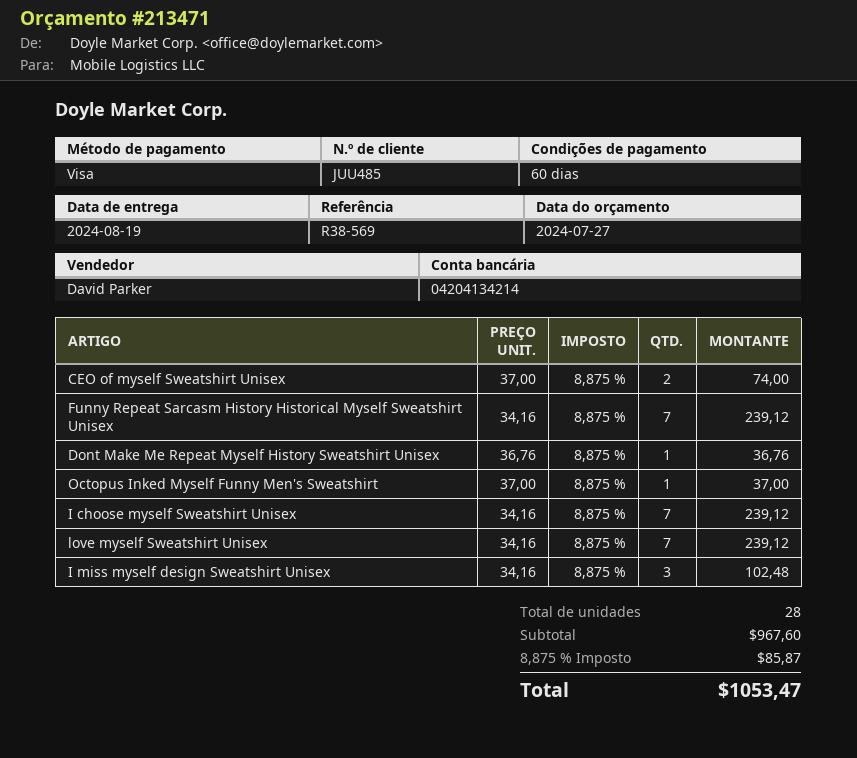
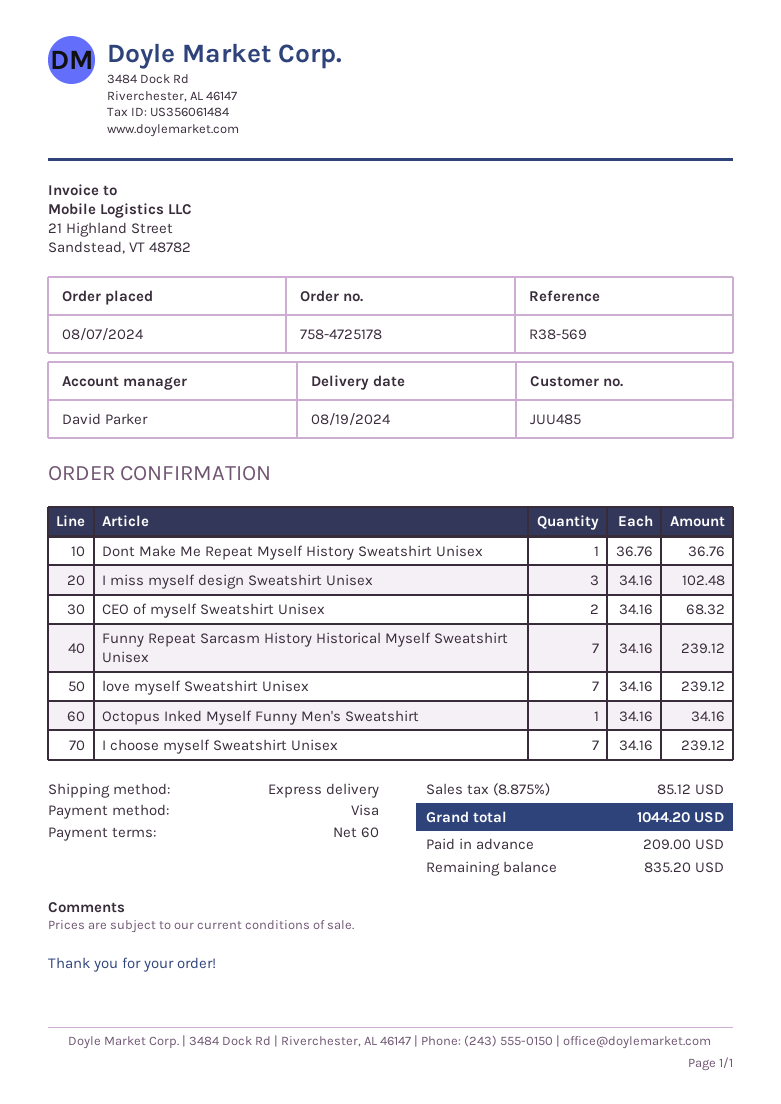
CEO of myself Sweatshirt Unisex: 2 x 37.00 = 74.00 -> 2 x 34.16 = 68.32
Octopus Inked Myself Funny Men's Sweatshirt: 1 x 37.00 = 37.00 -> 1 x 34.16 = 34.16
tax: 8.875% = 85.87 -> 8.875% = 85.12
total: 1053.47 -> 1044.20

